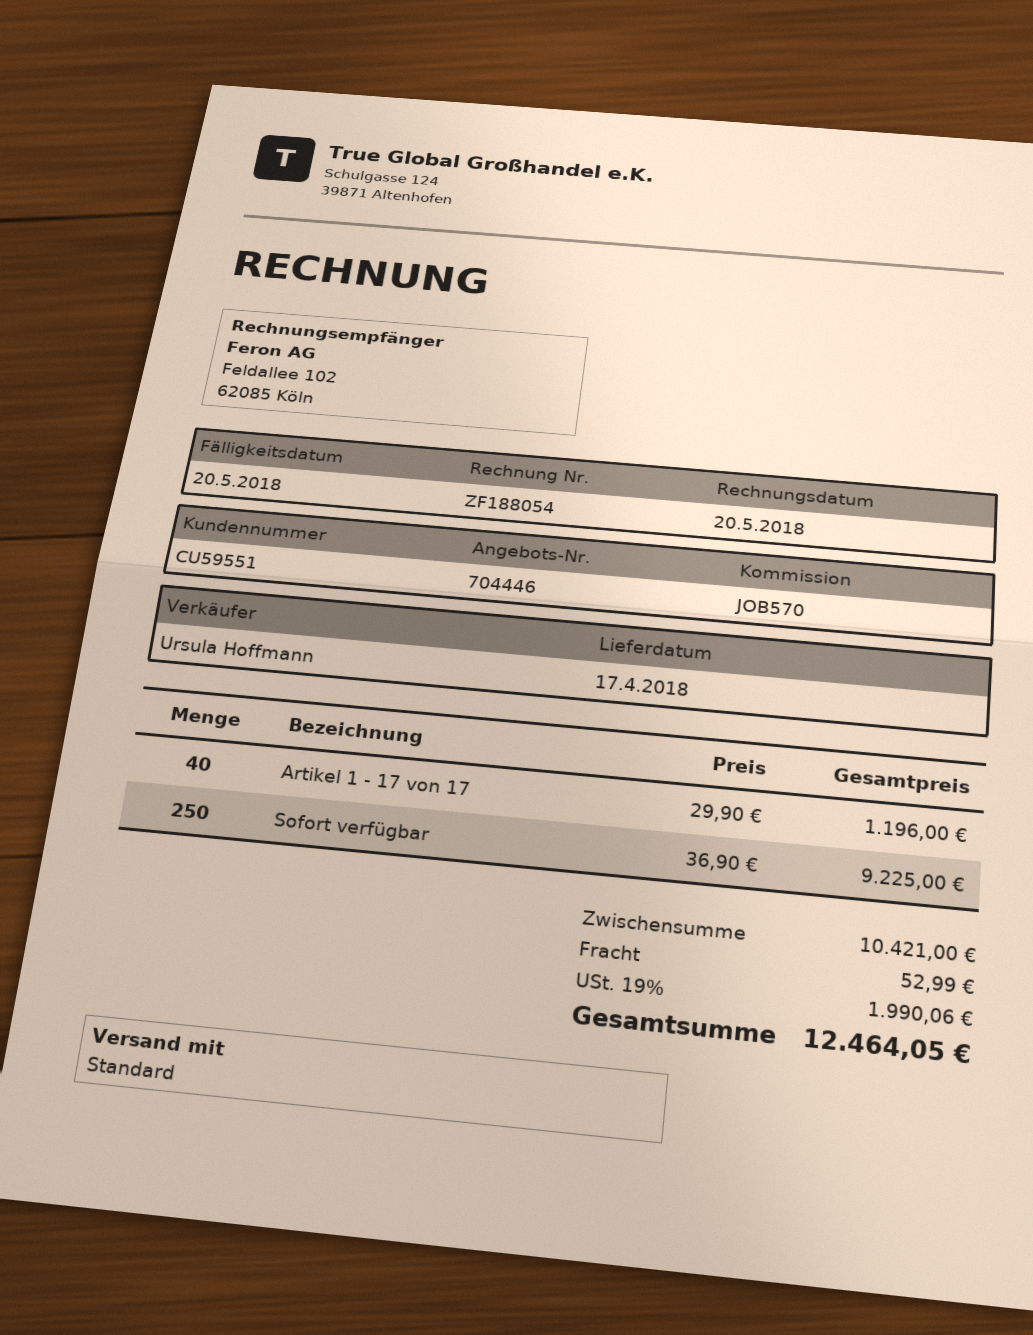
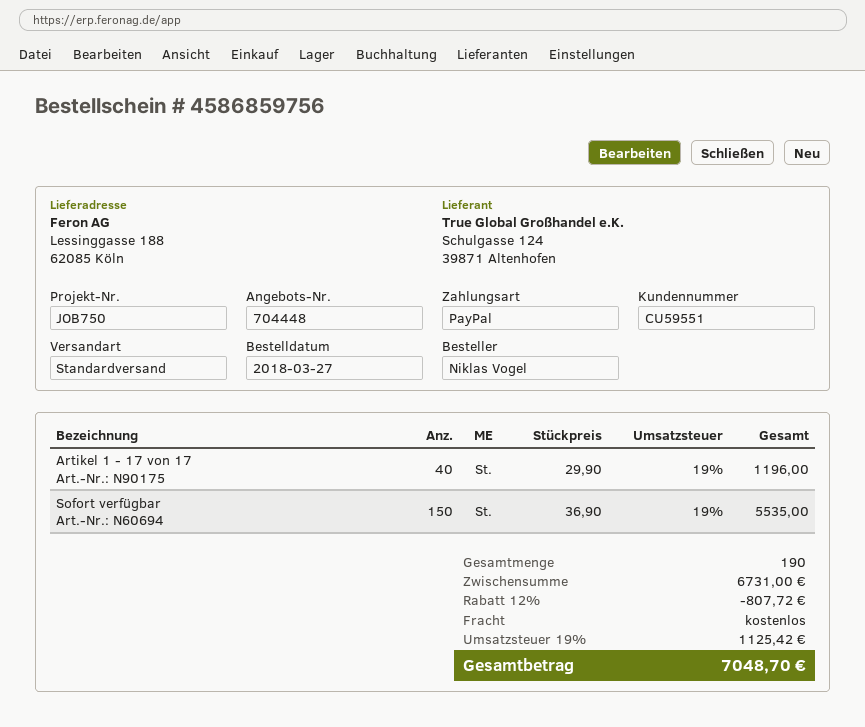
quote number: 704446 -> 704448
reference: JOB570 -> JOB750
Sofort verfügbar: 250 x 36.90 = 9225.00 -> 150 x 36.90 = 5535.00
subtotal: 10421.00 -> 6731.00
discount: none -> 12% = 807.72
shipping: 52.99 -> 0.00
tax: 19% = 1990.06 -> 19% = 1125.42
total: 12464.05 -> 7048.70

